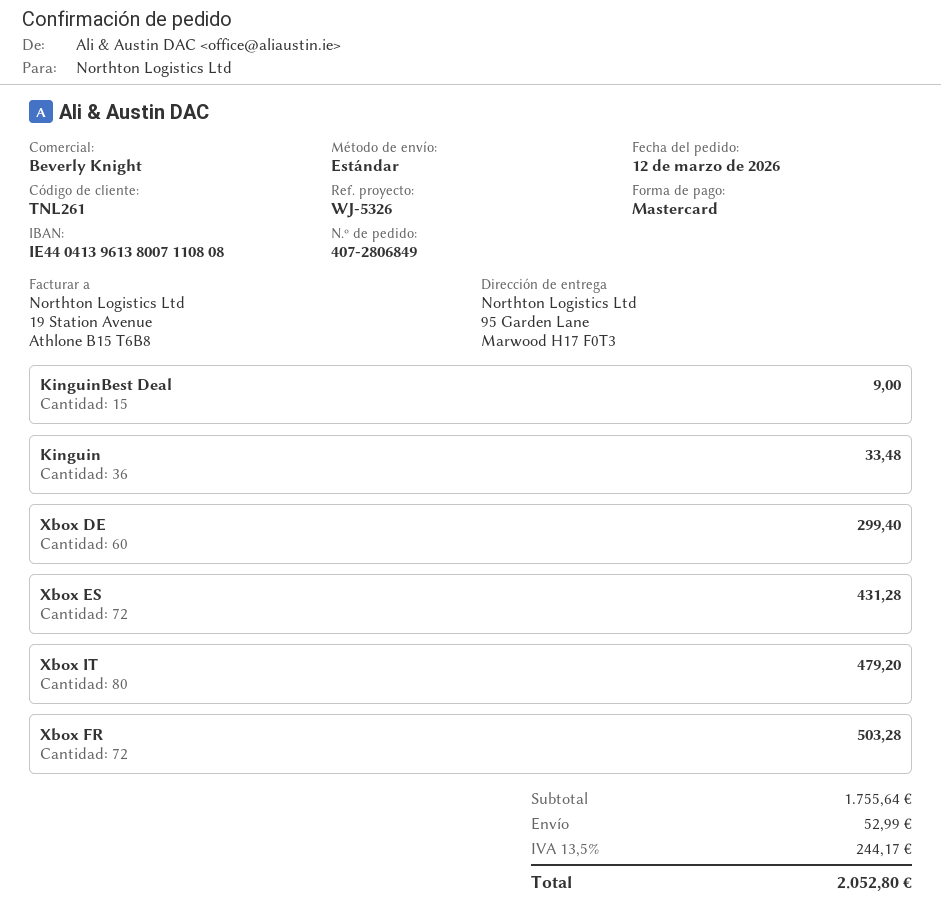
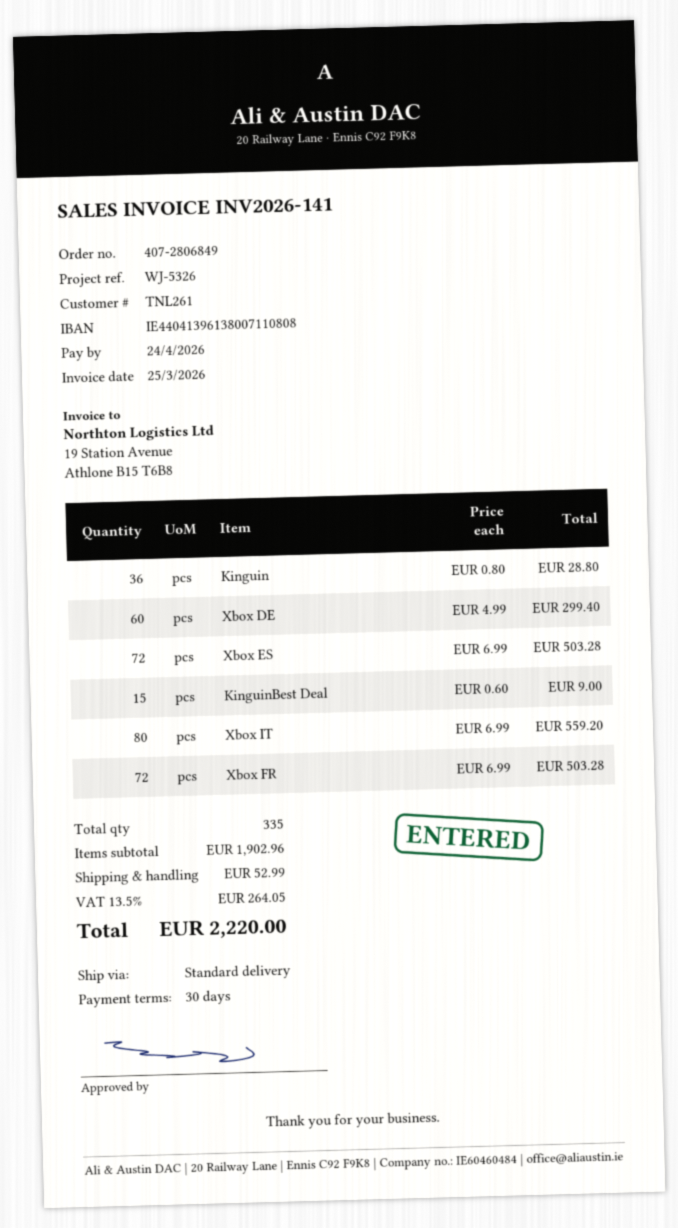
Kinguin: 36 for 33.48 -> 36 for 28.80
Xbox ES: 72 for 431.28 -> 72 for 503.28
Xbox IT: 80 for 479.20 -> 80 for 559.20
subtotal: 1755.64 -> 1902.96
tax: 13.5% = 244.17 -> 13.5% = 264.05
total: 2052.80 -> 2220.00

